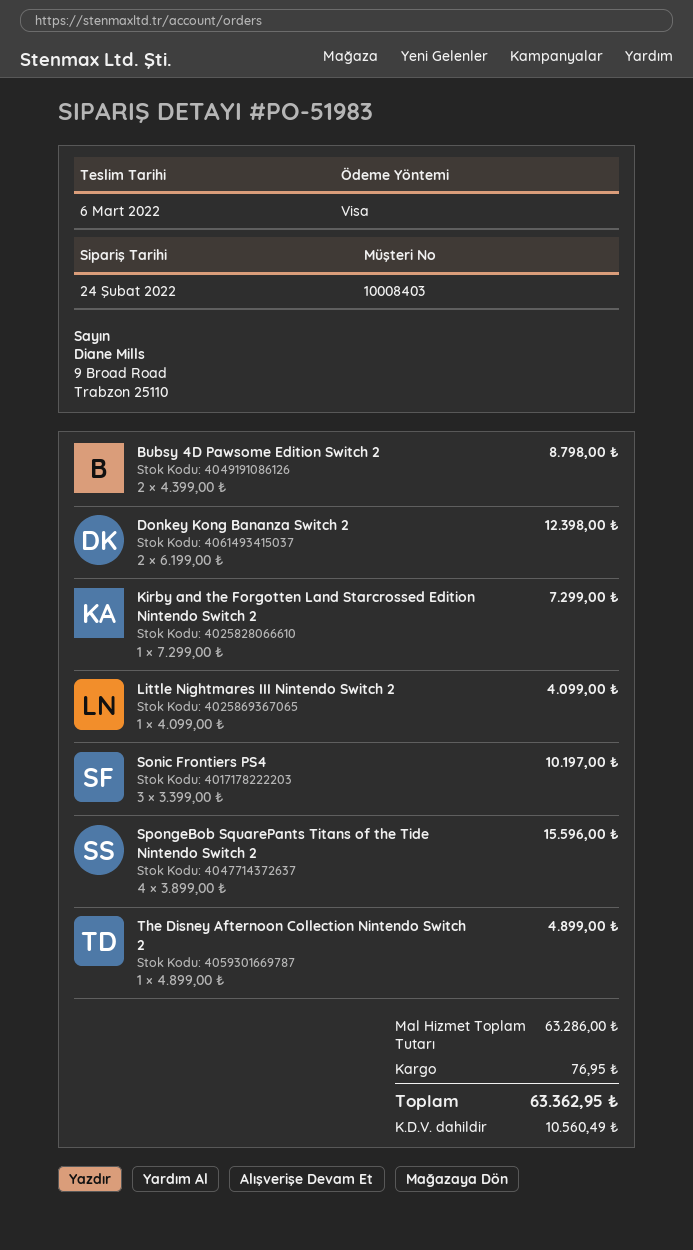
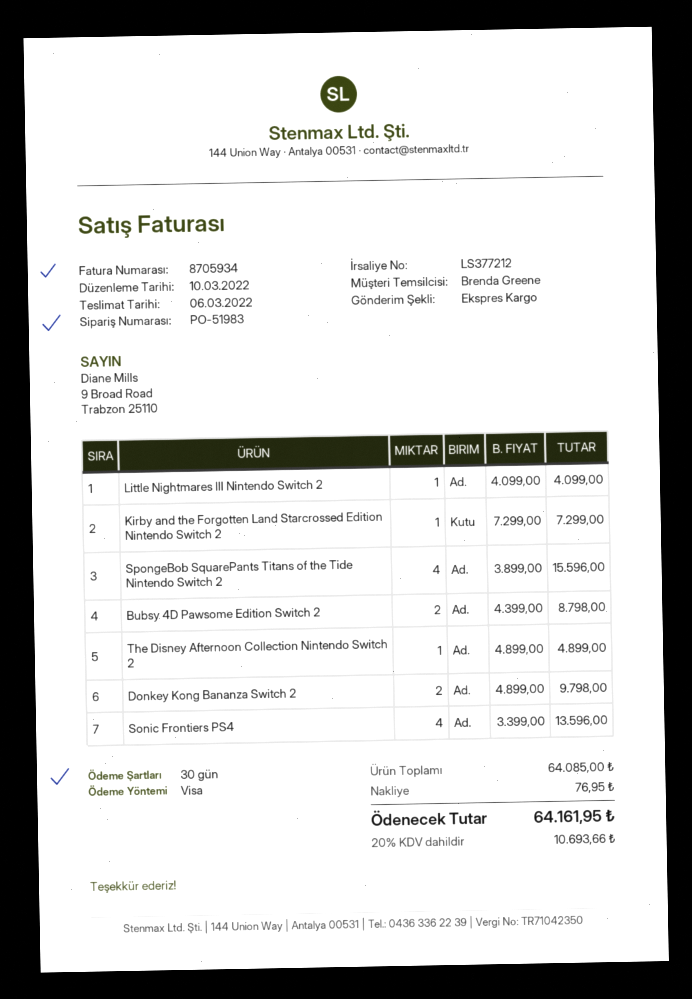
Donkey Kong Bananza Switch 2: 2 x 6199.00 = 12398.00 -> 2 x 4899.00 = 9798.00
Sonic Frontiers PS4: 3 x 3399.00 = 10197.00 -> 4 x 3399.00 = 13596.00
subtotal: 63286.00 -> 64085.00
tax: 10560.49 -> 10693.66
total: 63362.95 -> 64161.95

